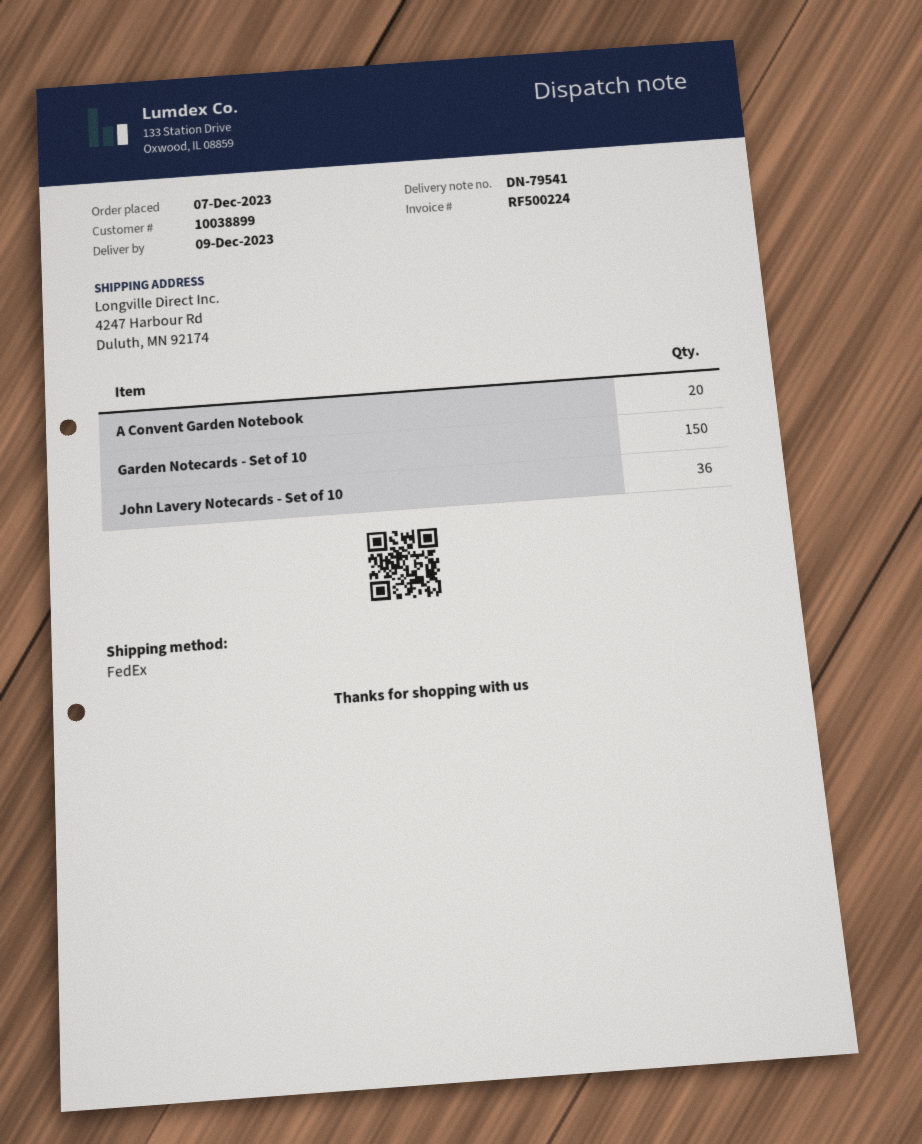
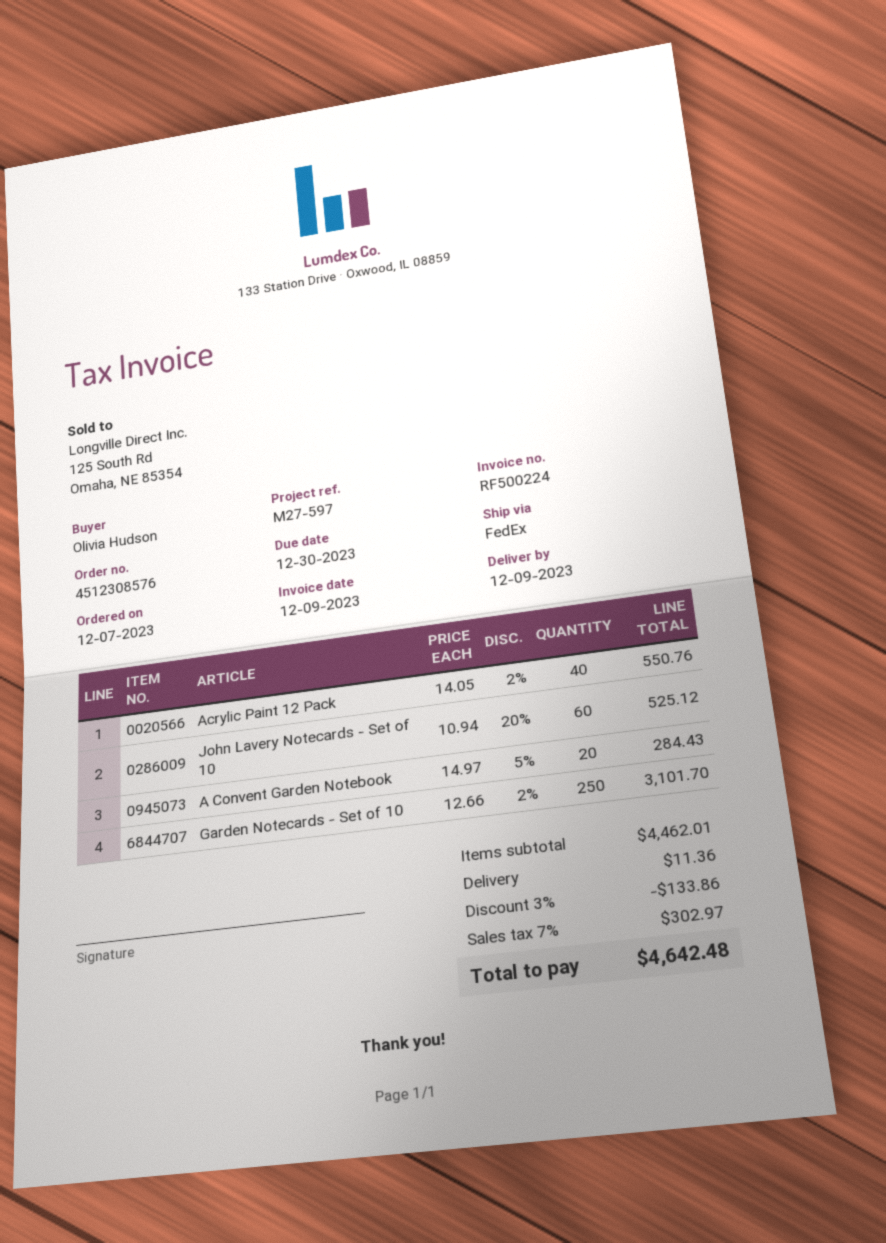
Garden Notecards - Set of 10: 150 -> 250
John Lavery Notecards - Set of 10: 36 -> 60
Acrylic Paint 12 Pack: none -> 40

